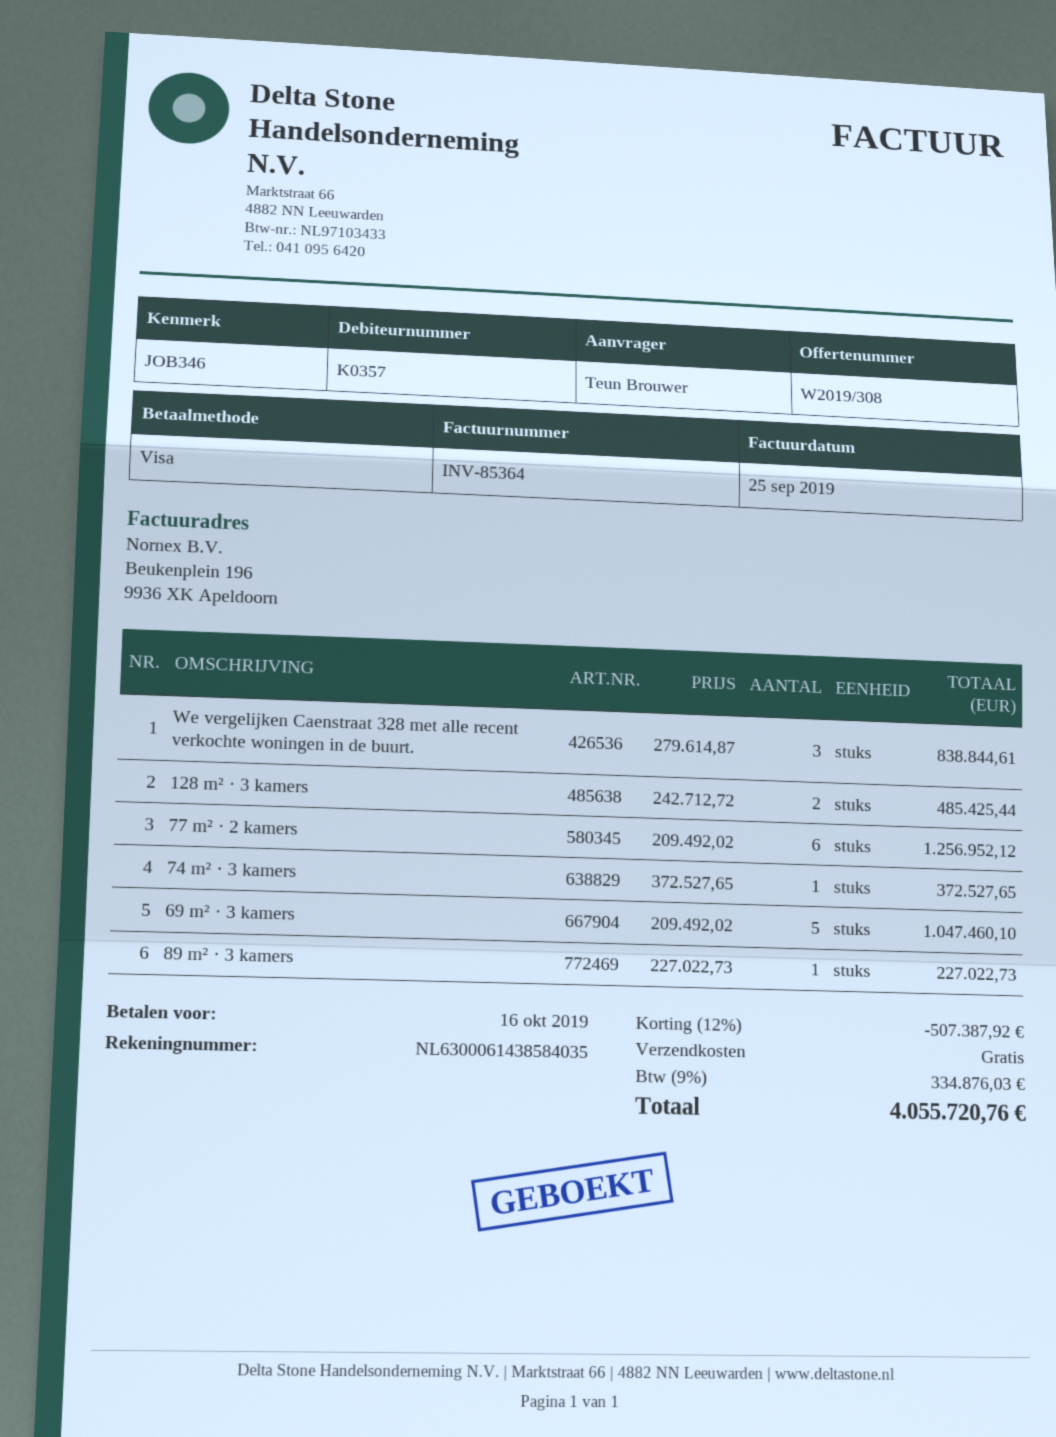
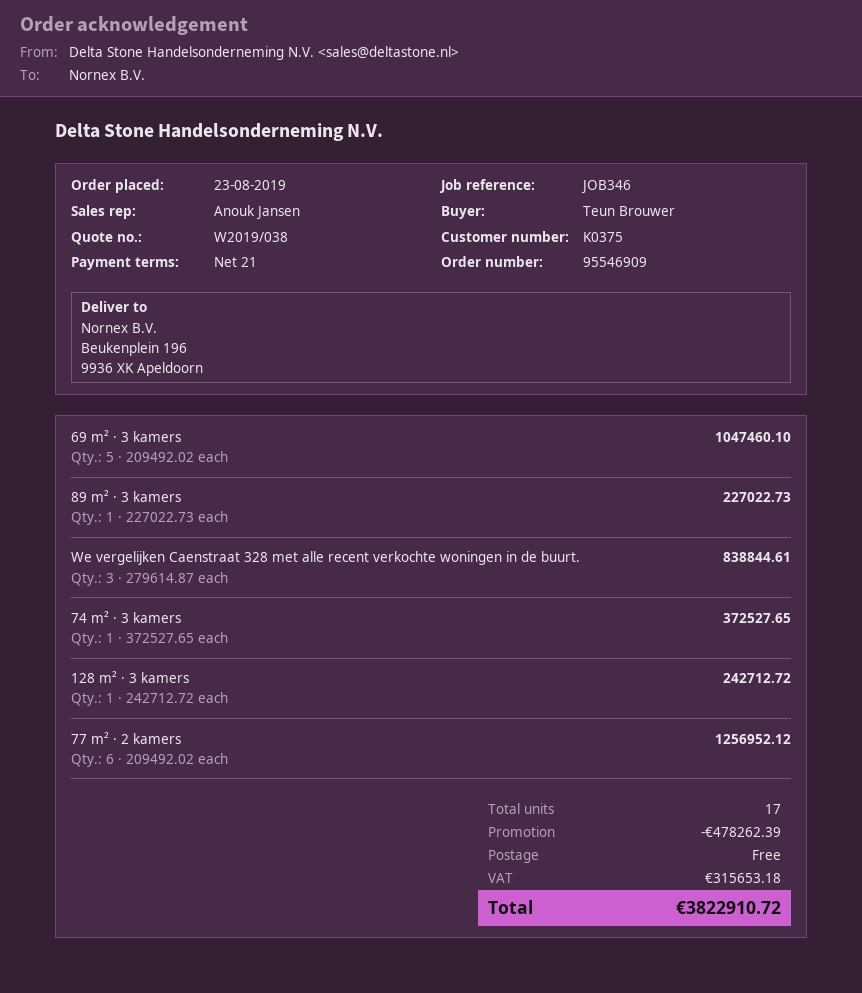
quote number: W2019/308 -> W2019/038
customer number: K0357 -> K0375
128 m² · 3 kamers: 2 x 242712.72 = 485425.44 -> 1 x 242712.72 = 242712.72
discount: 507387.92 -> 478262.39
tax: 334876.03 -> 315653.18
total: 4055720.76 -> 3822910.72

